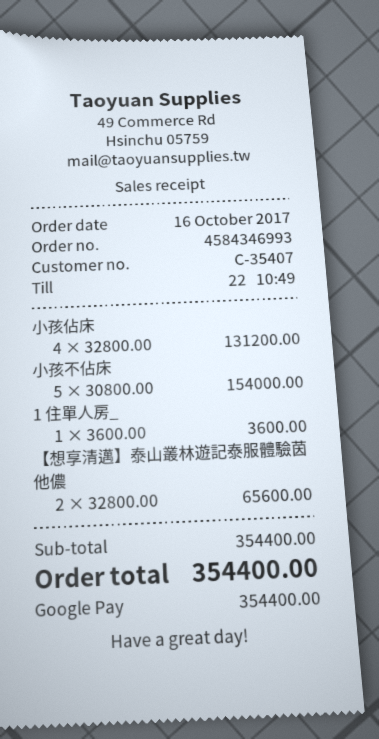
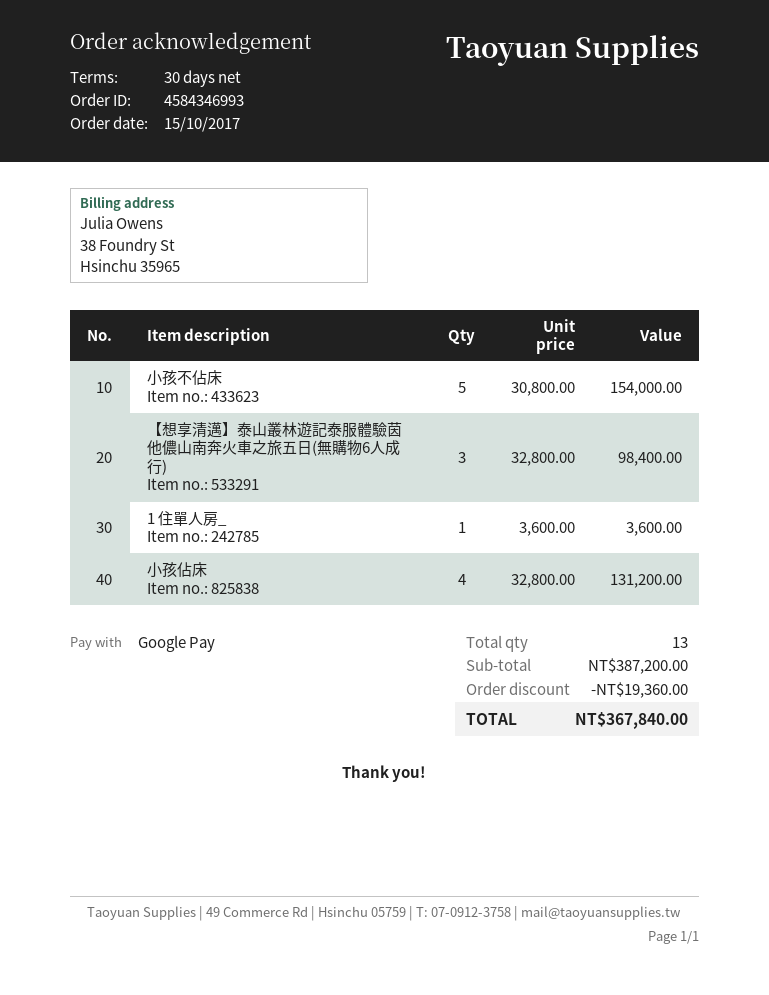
order date: 2017-10-16 -> 2017-10-15
【想享清邁】泰山叢林遊記泰服體驗茵他儂: 2 x 32800.00 = 65600.00 -> 3 x 32800.00 = 98400.00
subtotal: 354400.00 -> 387200.00
discount: none -> 19360.00
total: 354400.00 -> 367840.00

